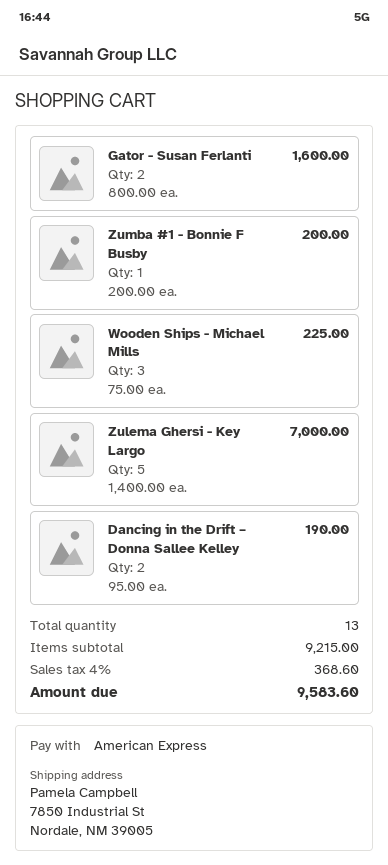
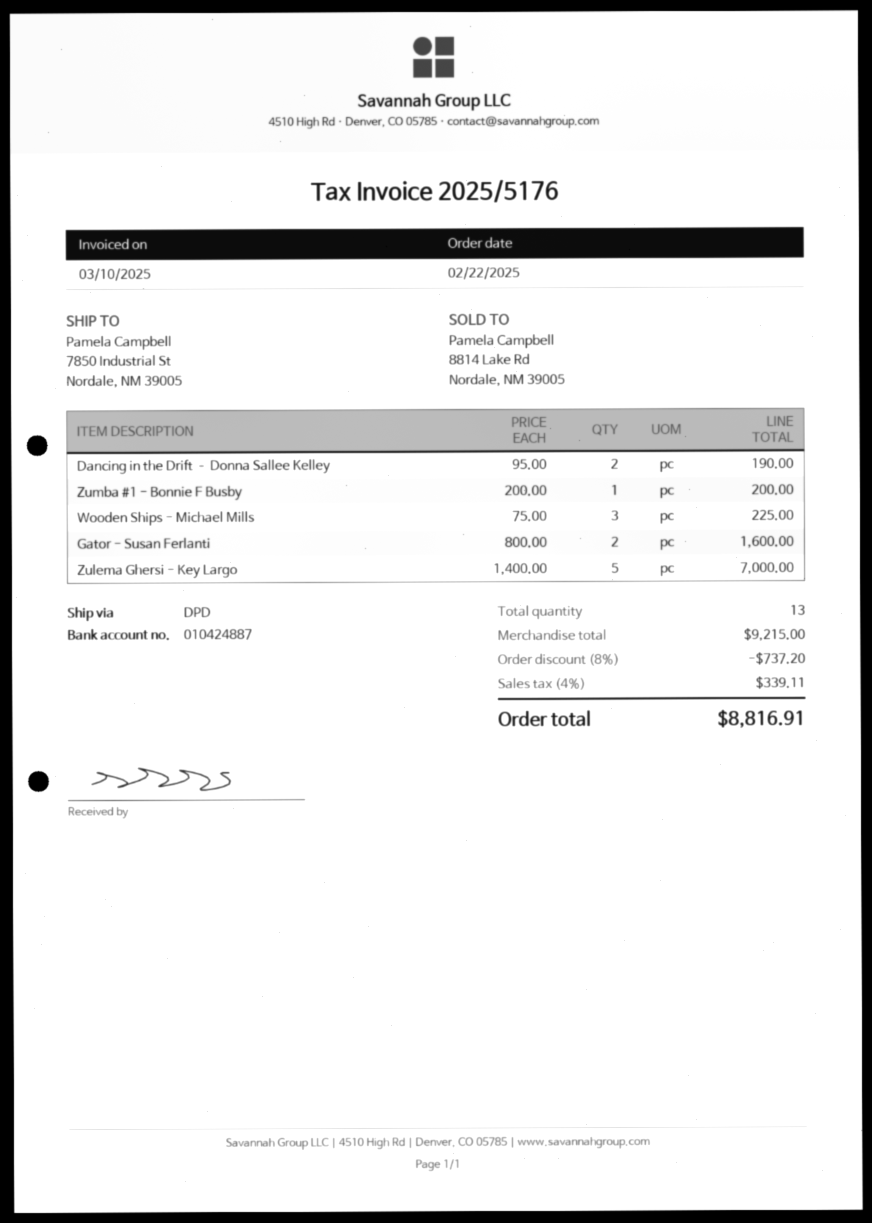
discount: none -> 8% = 737.20
tax: 4% = 368.60 -> 4% = 339.11
total: 9583.60 -> 8816.91

